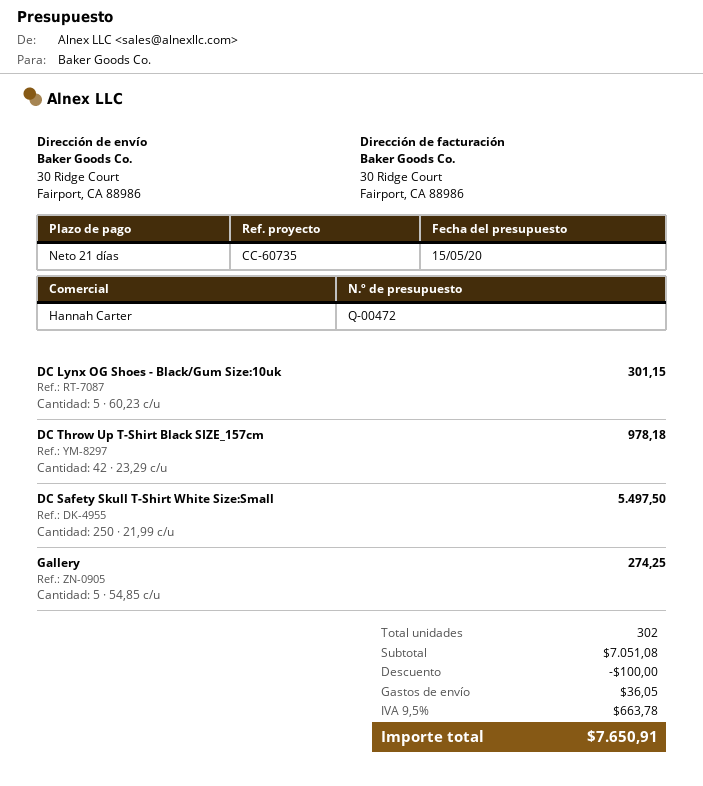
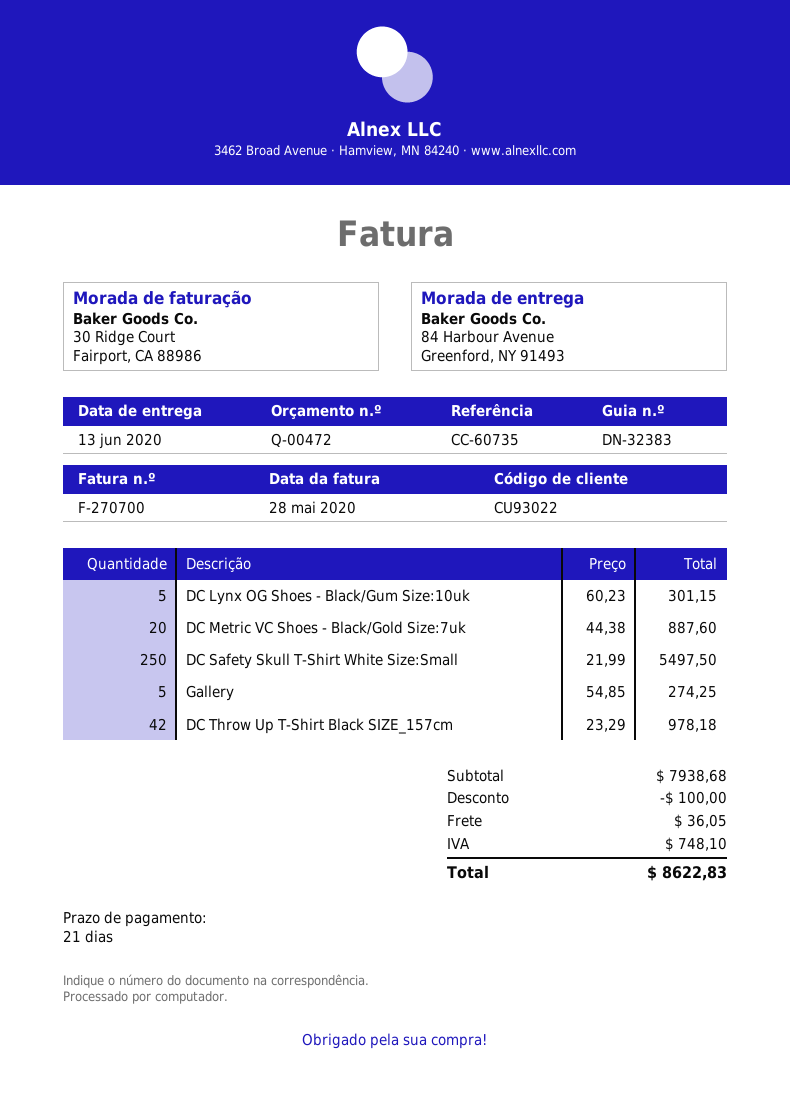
ship to: 30 Ridge Court, Fairport, CA 88986 -> 84 Harbour Avenue, Greenford, NY 91493
DC Metric VC Shoes - Black/Gold Size:7uk: none -> 20 x 44.38 = 887.60
subtotal: 7051.08 -> 7938.68
tax: 663.78 -> 748.10
total: 7650.91 -> 8622.83

